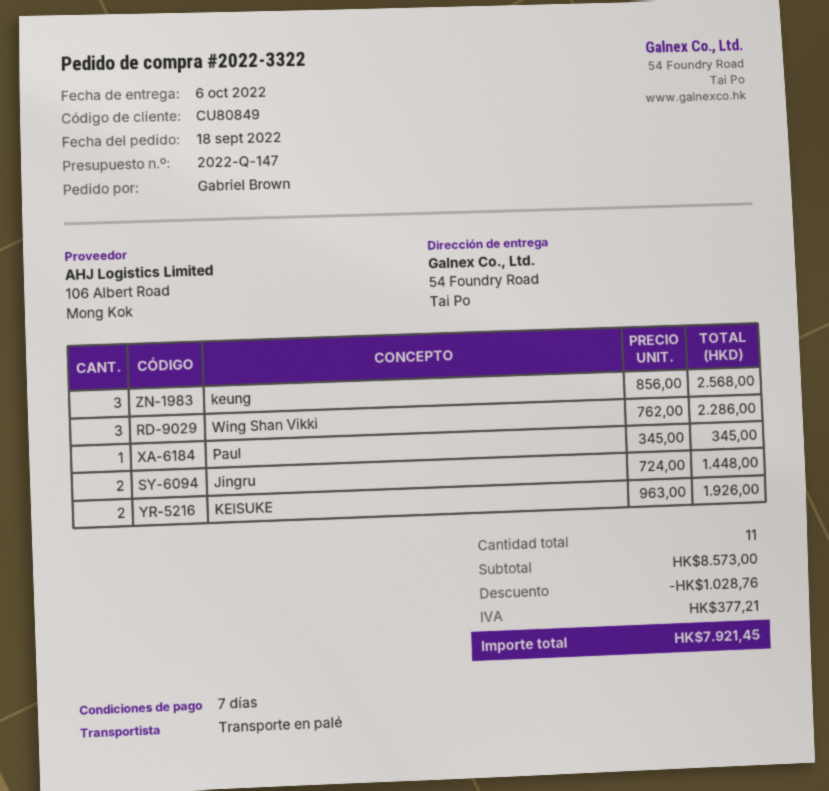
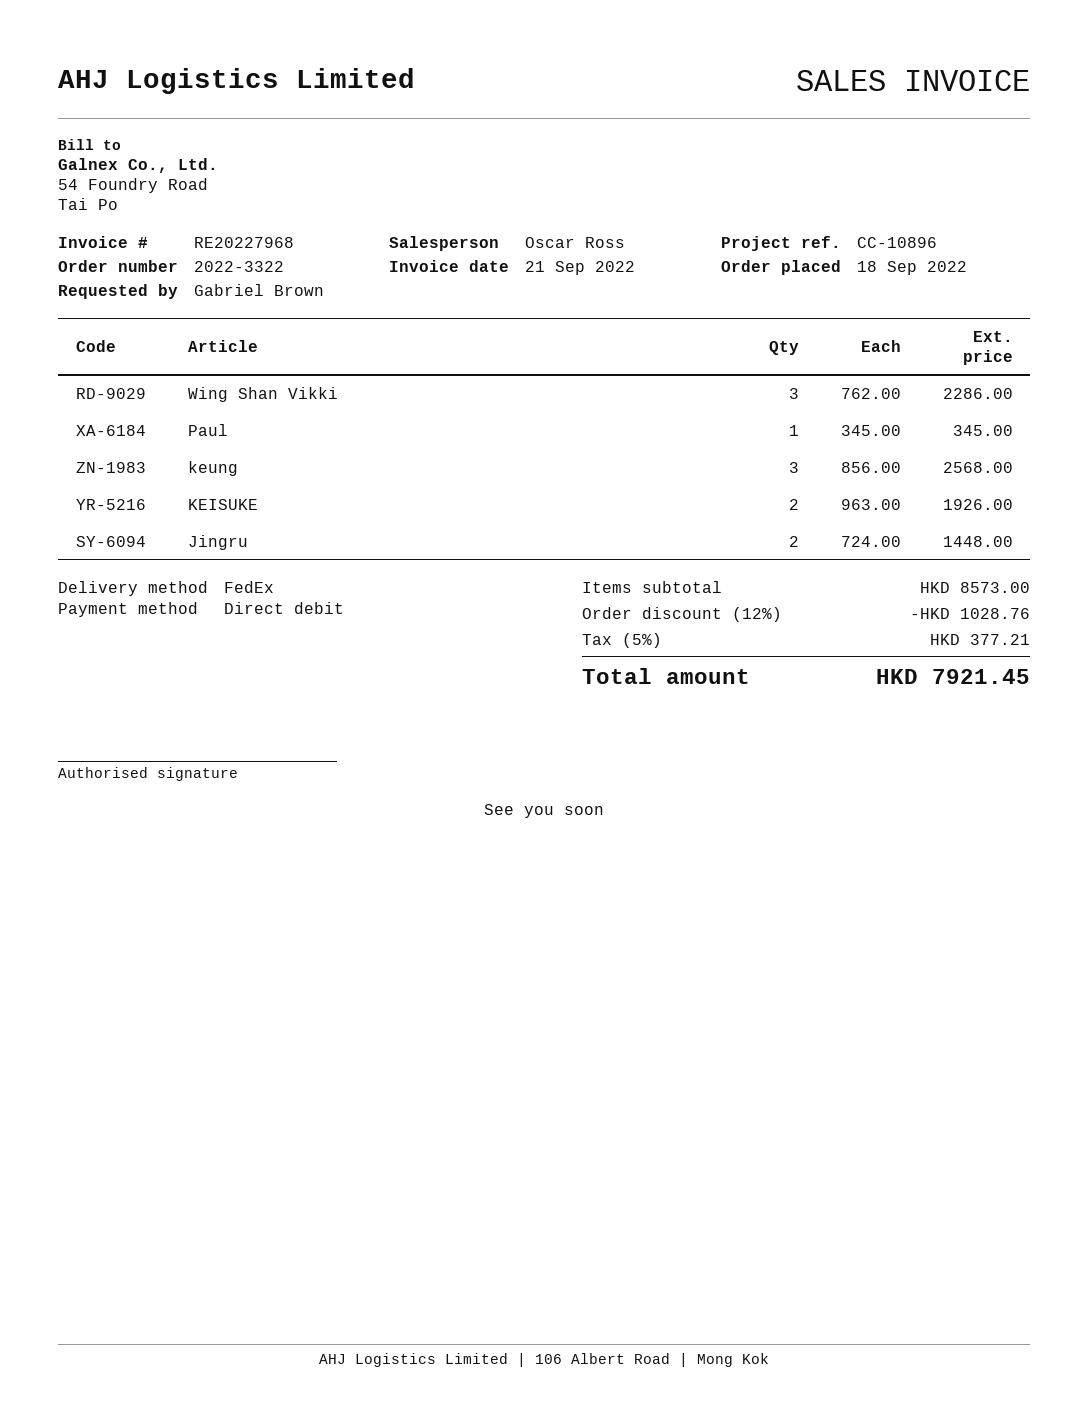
shipping method: pallet freight -> FedEx

